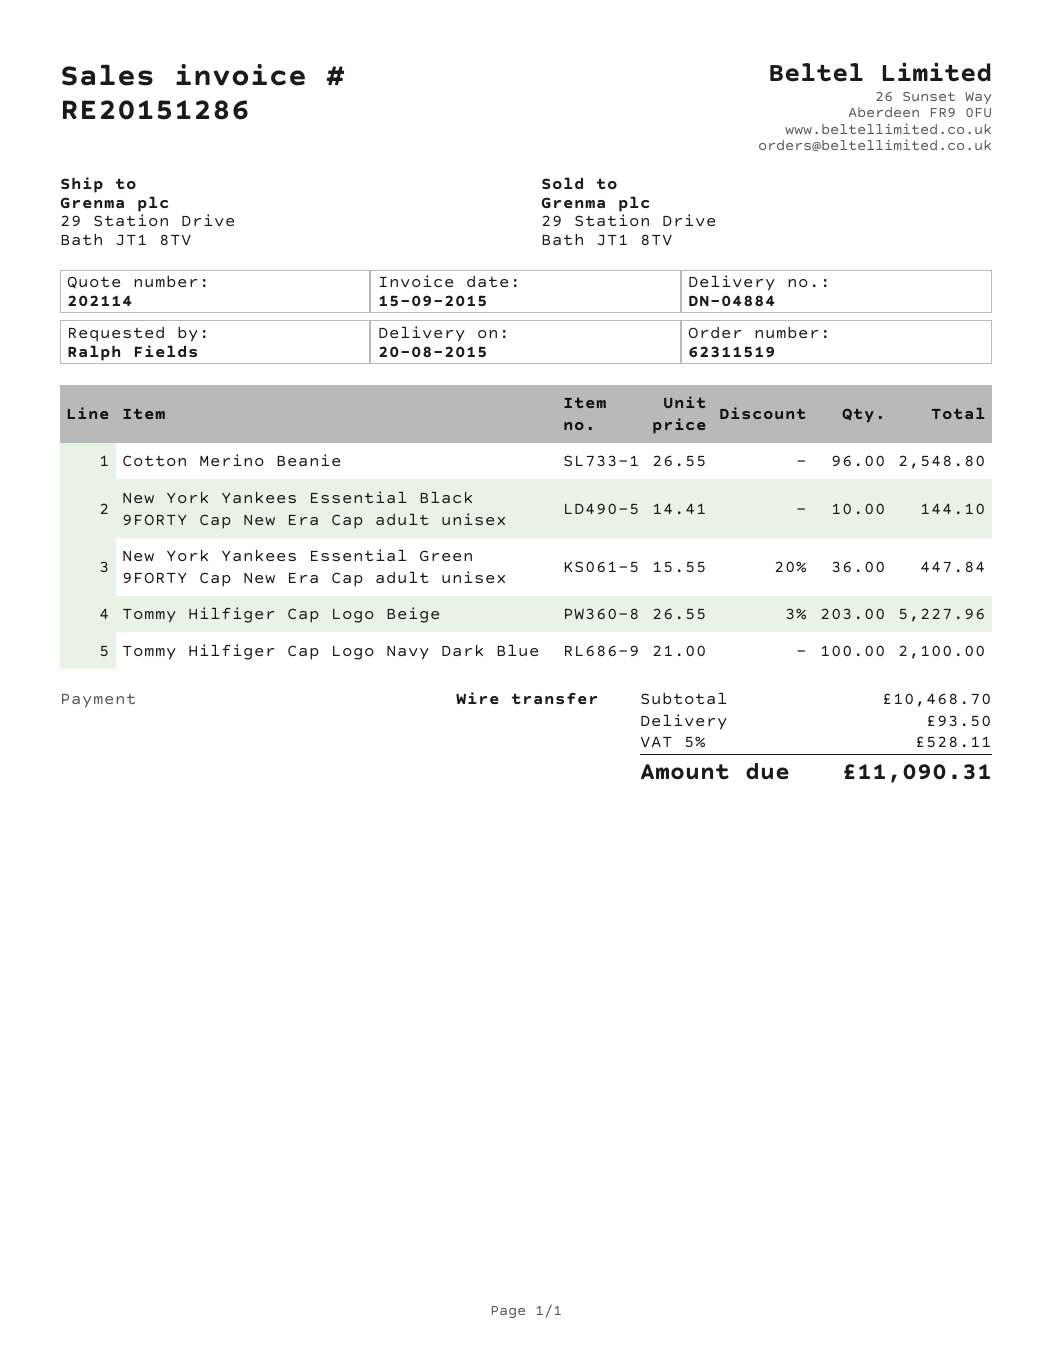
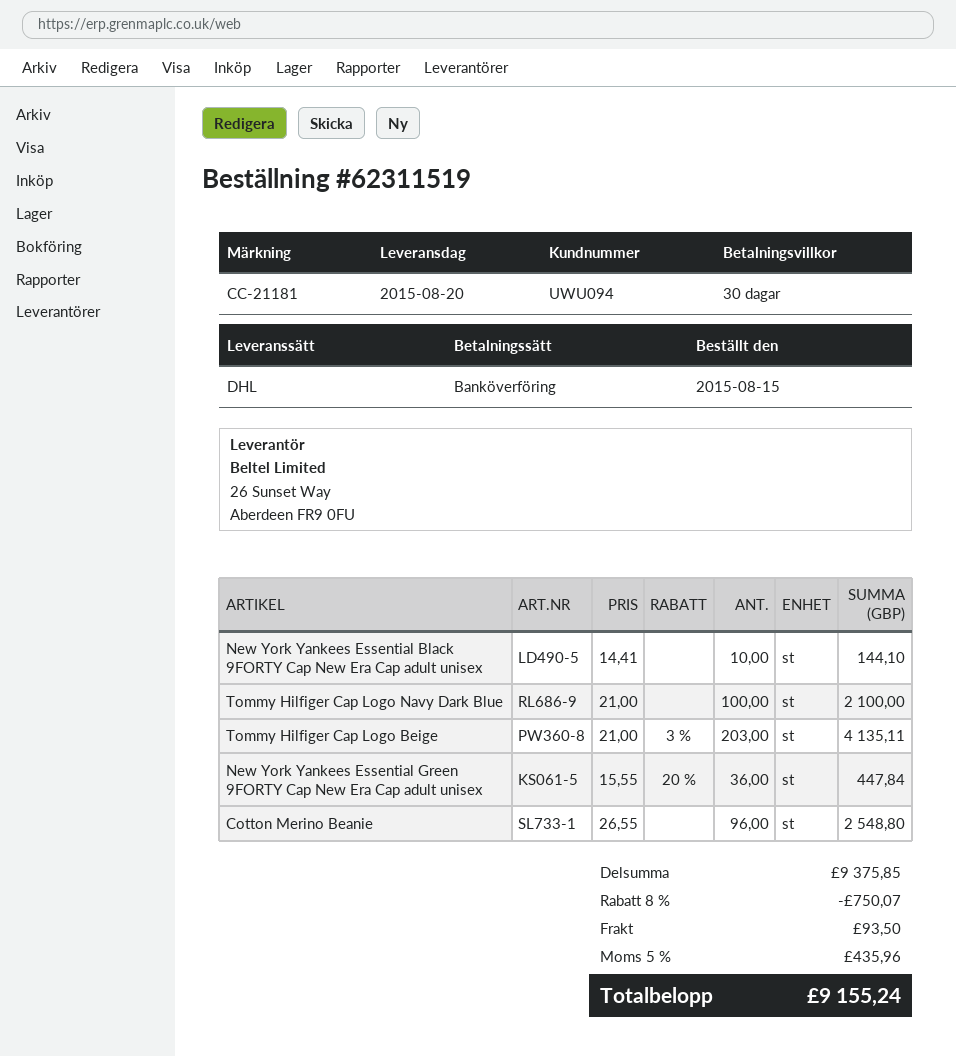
Tommy Hilfiger Cap Logo Beige: 203 x 26.55 - 3% = 5227.96 -> 203 x 21.00 - 3% = 4135.11
subtotal: 10468.70 -> 9375.85
discount: none -> 8% = 750.07
tax: 5% = 528.11 -> 5% = 435.96
total: 11090.31 -> 9155.24

